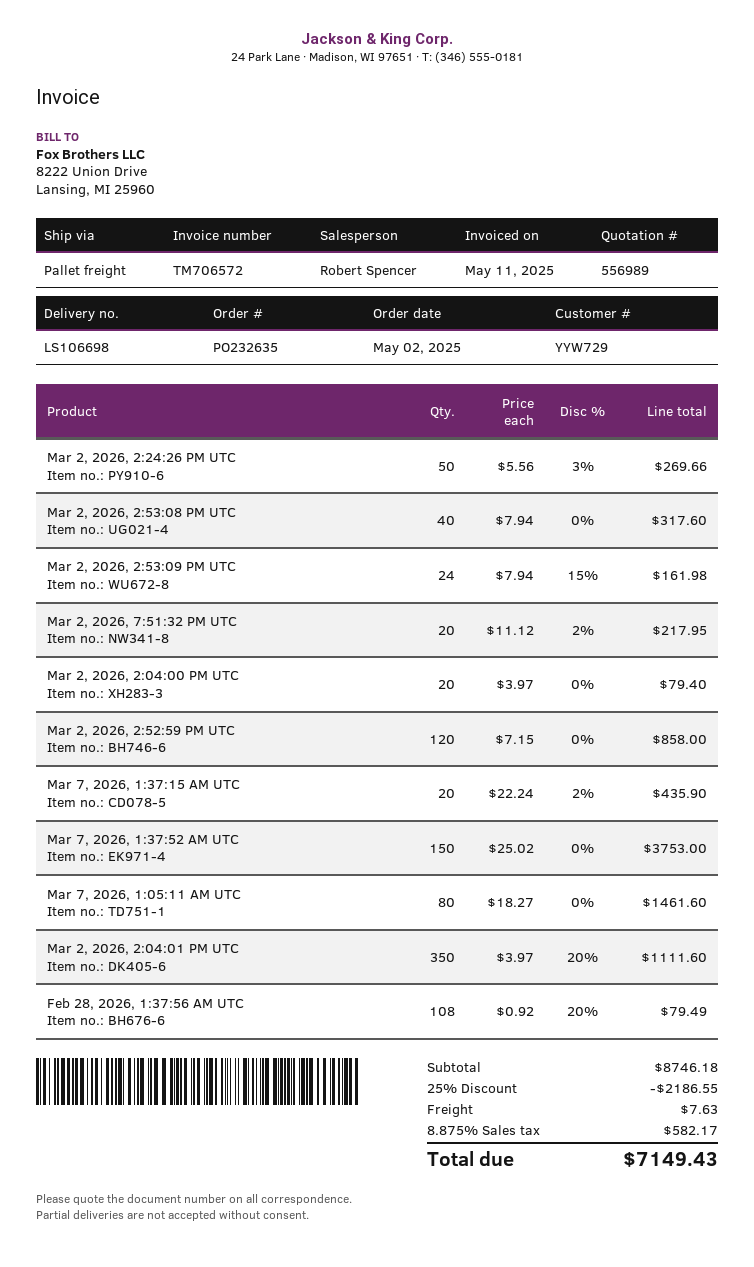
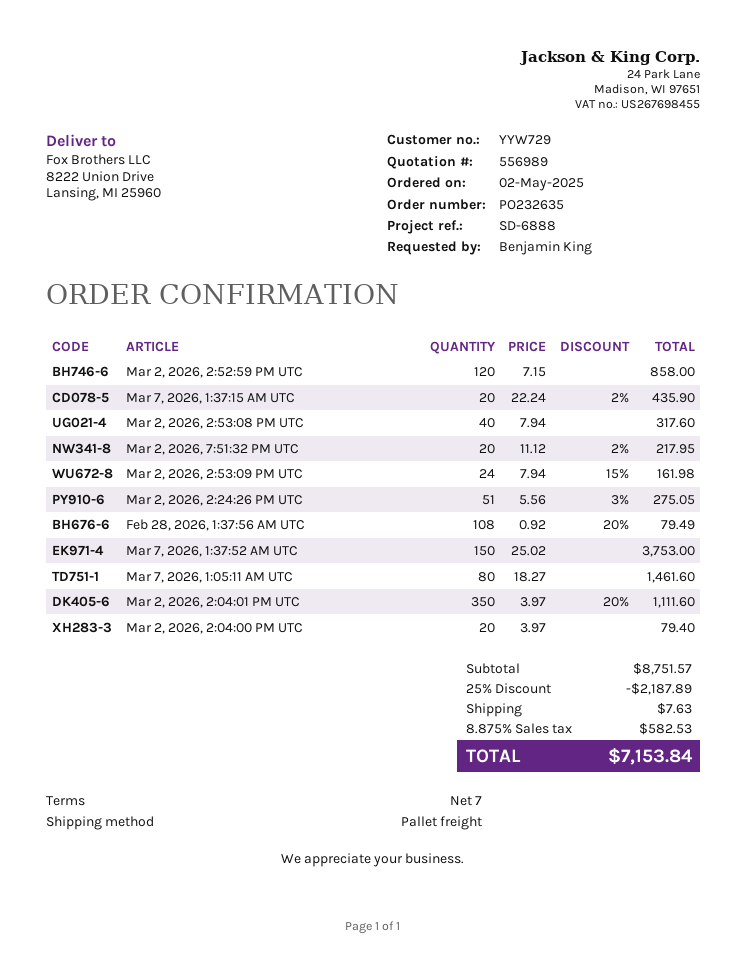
Mar 2, 2026, 2:24:26 PM UTC: 50 x 5.56 - 3% = 269.66 -> 51 x 5.56 - 3% = 275.05
subtotal: 8746.18 -> 8751.57
discount: 25% = 2186.55 -> 25% = 2187.89
tax: 8.875% = 582.17 -> 8.875% = 582.53
total: 7149.43 -> 7153.84

